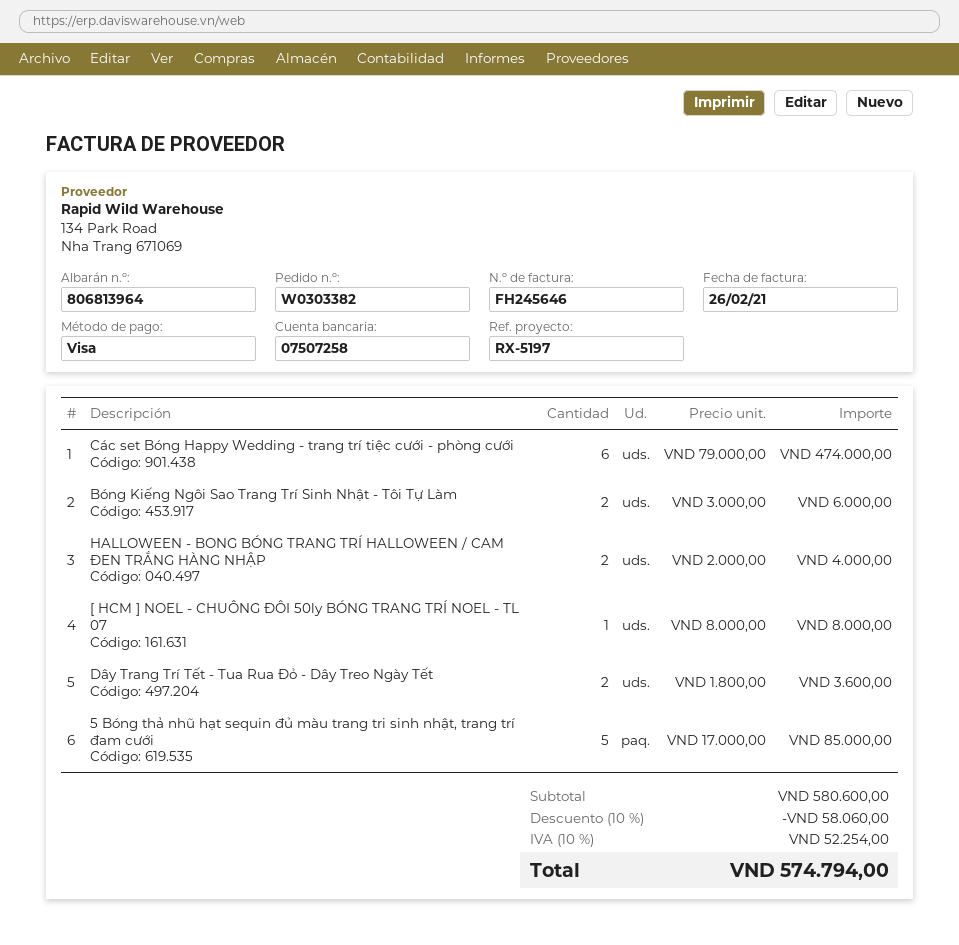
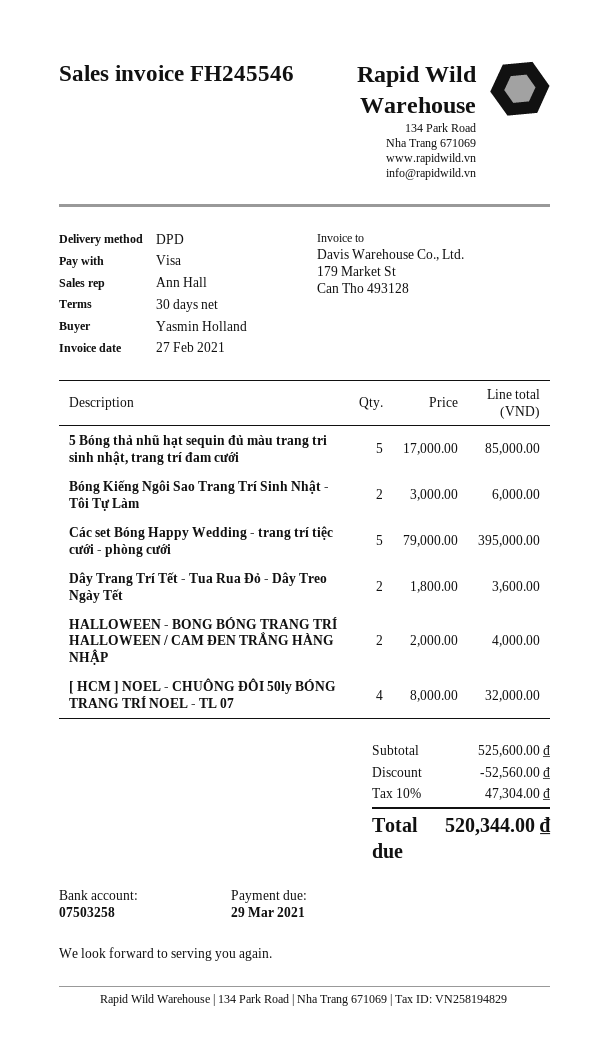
invoice number: FH245646 -> FH245546
invoice date: 2021-02-26 -> 2021-02-27
bank account: 07507258 -> 07503258
Các set Bóng Happy Wedding - trang trí tiệc cưới - phòng cưới: 6 x 79000.00 = 474000.00 -> 5 x 79000.00 = 395000.00
[ HCM ] NOEL - CHUÔNG ĐÔI 50ly BÓNG TRANG TRÍ NOEL - TL 07: 1 x 8000.00 = 8000.00 -> 4 x 8000.00 = 32000.00
subtotal: 580600.00 -> 525600.00
discount: 58060.00 -> 52560.00
tax: 10% = 52254.00 -> 10% = 47304.00
total: 574794.00 -> 520344.00

